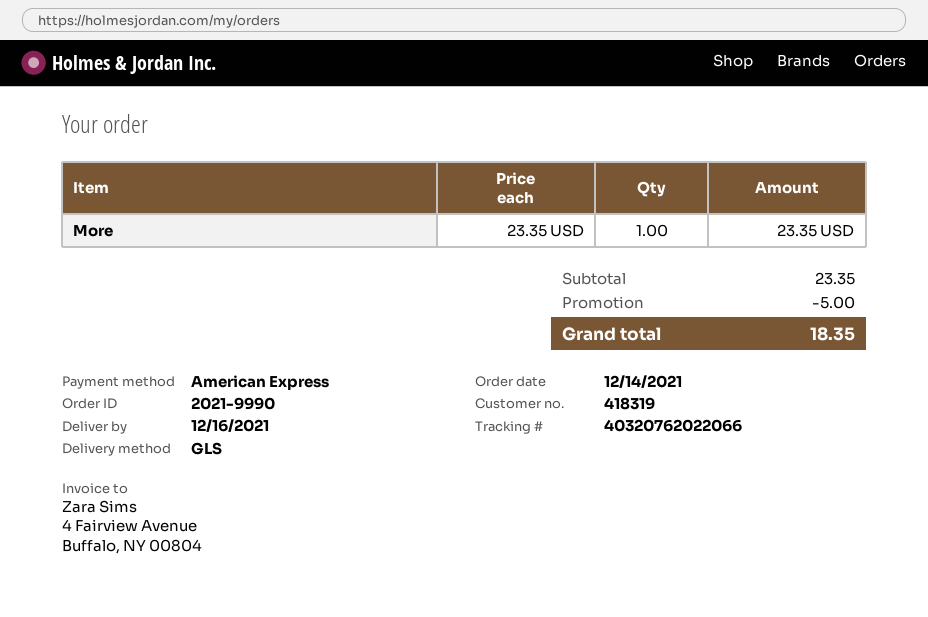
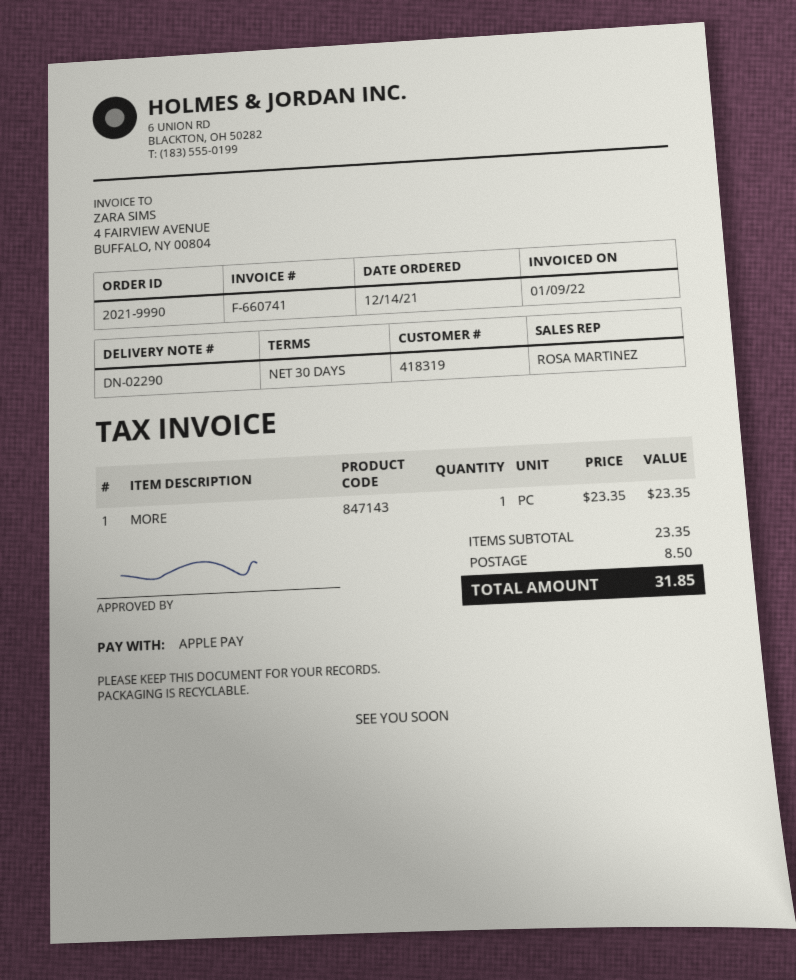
payment method: American Express -> Apple Pay
discount: 5.00 -> none
shipping: none -> 8.50
total: 18.35 -> 31.85

